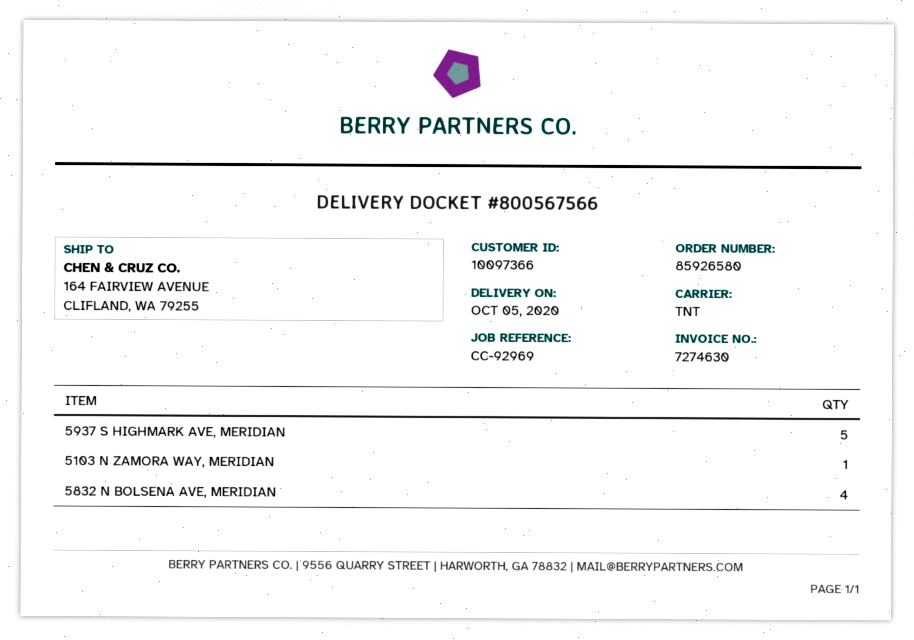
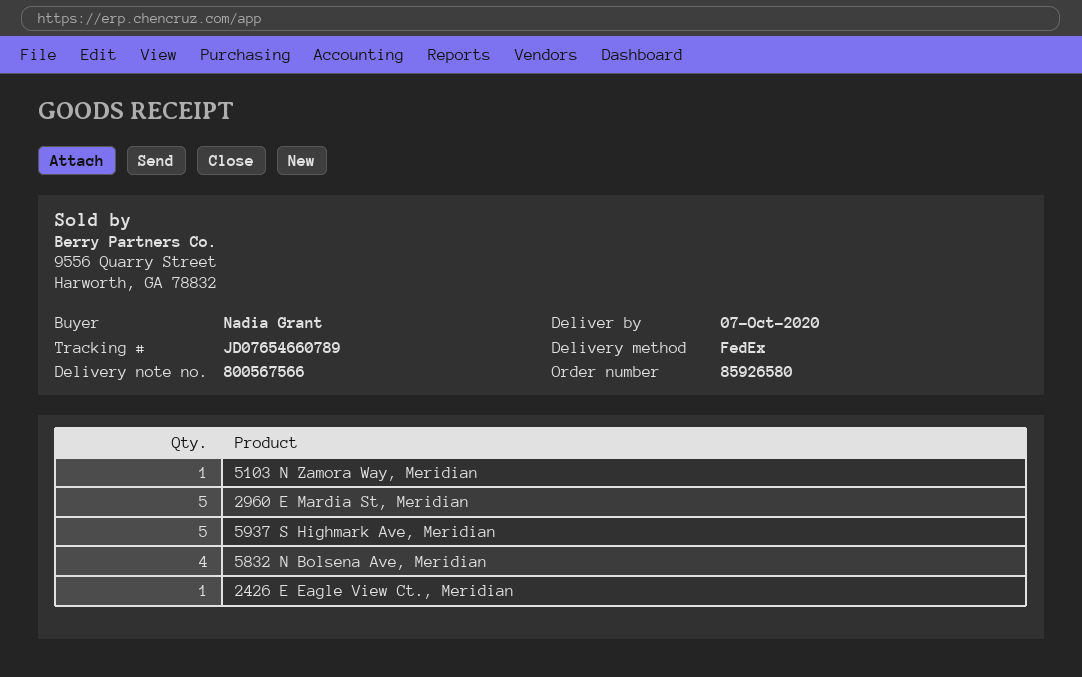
delivery date: 2020-10-05 -> 2020-10-07
shipping method: TNT -> FedEx
2960 E Mardia St, Meridian: none -> 5
2426 E Eagle View Ct., Meridian: none -> 1

